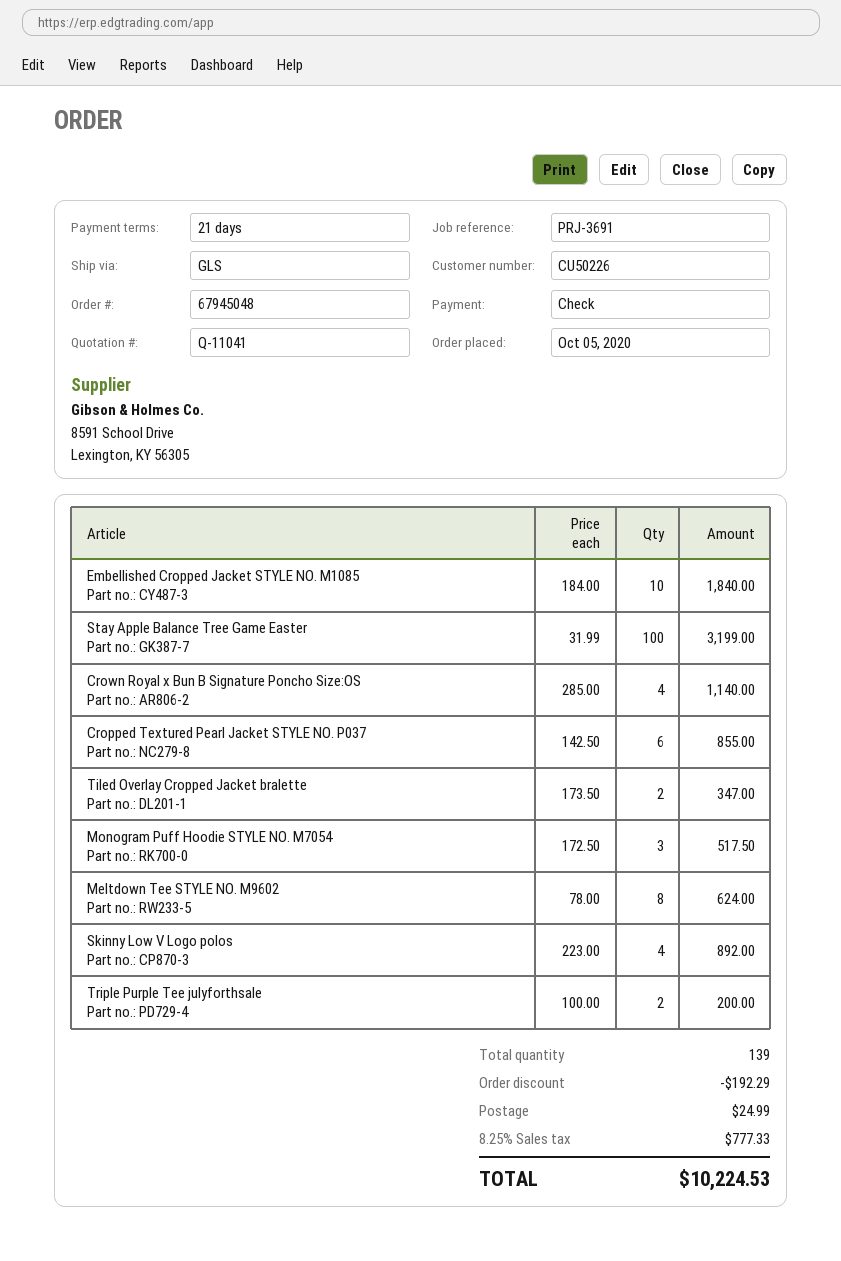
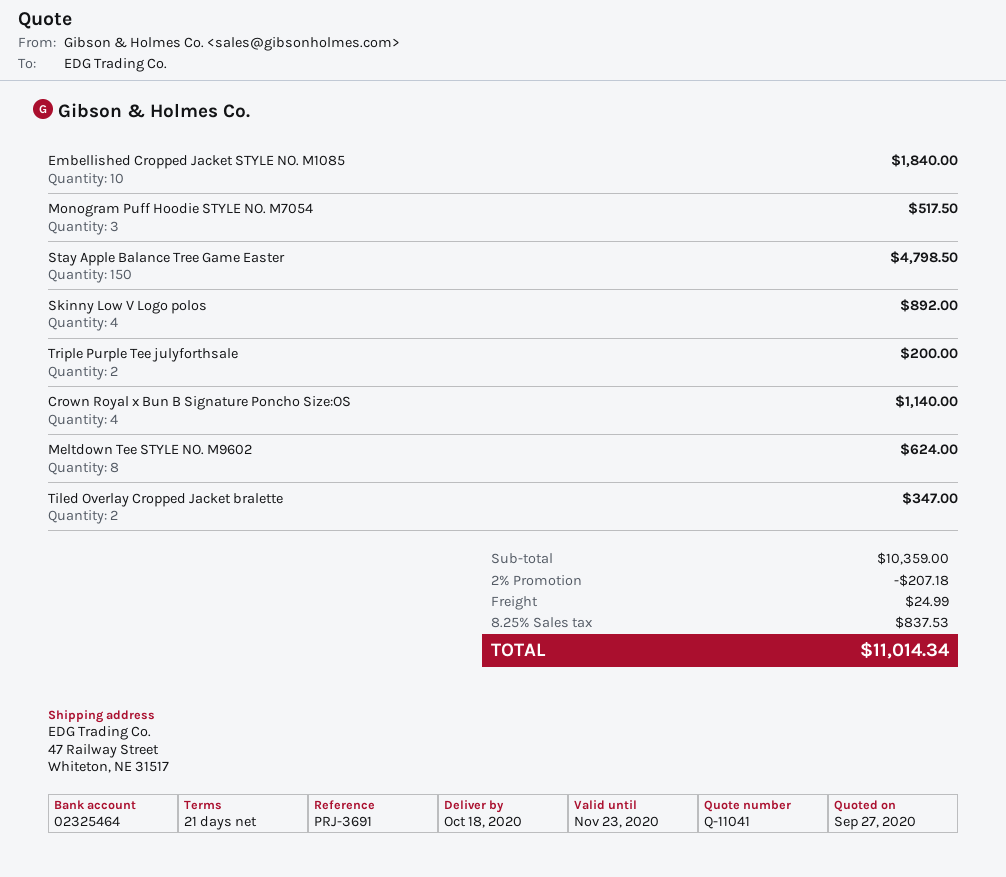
Stay Apple Balance Tree Game Easter: 100 for 3199.00 -> 150 for 4798.50
Cropped Textured Pearl Jacket STYLE NO. P037: 6 for 855.00 -> none
discount: 192.29 -> 207.18
tax: 8.25% = 777.33 -> 8.25% = 837.53
total: 10224.53 -> 11014.34

